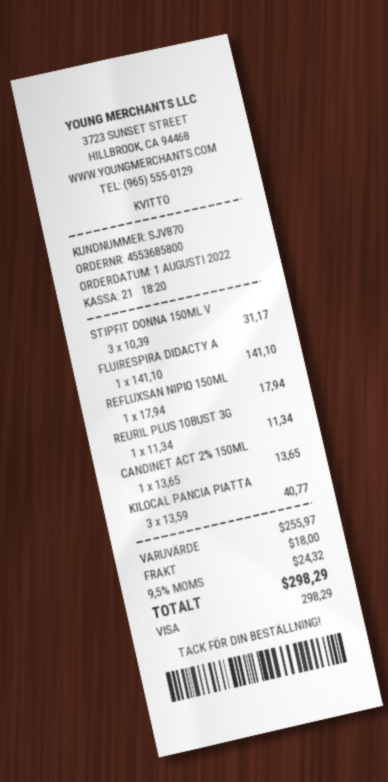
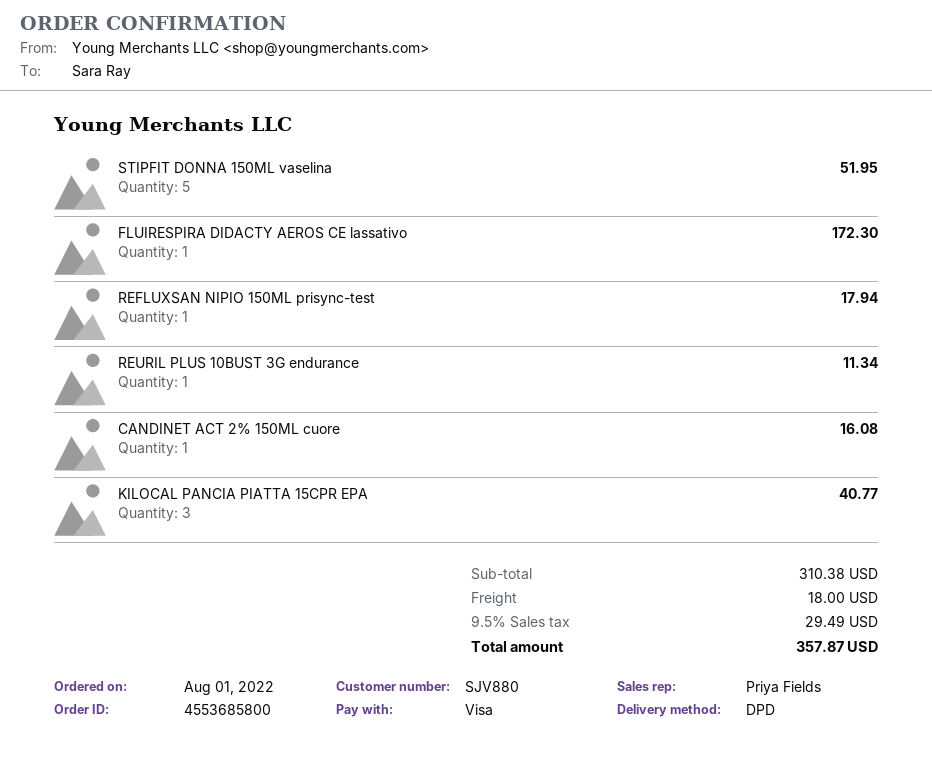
customer number: SJV870 -> SJV880
STIPFIT DONNA 150ML V: 3 for 31.17 -> 5 for 51.95
FLUIRESPIRA DIDACTY A: 1 for 141.10 -> 1 for 172.30
CANDINET ACT 2% 150ML: 1 for 13.65 -> 1 for 16.08
subtotal: 255.97 -> 310.38
tax: 9.5% = 24.32 -> 9.5% = 29.49
total: 298.29 -> 357.87

